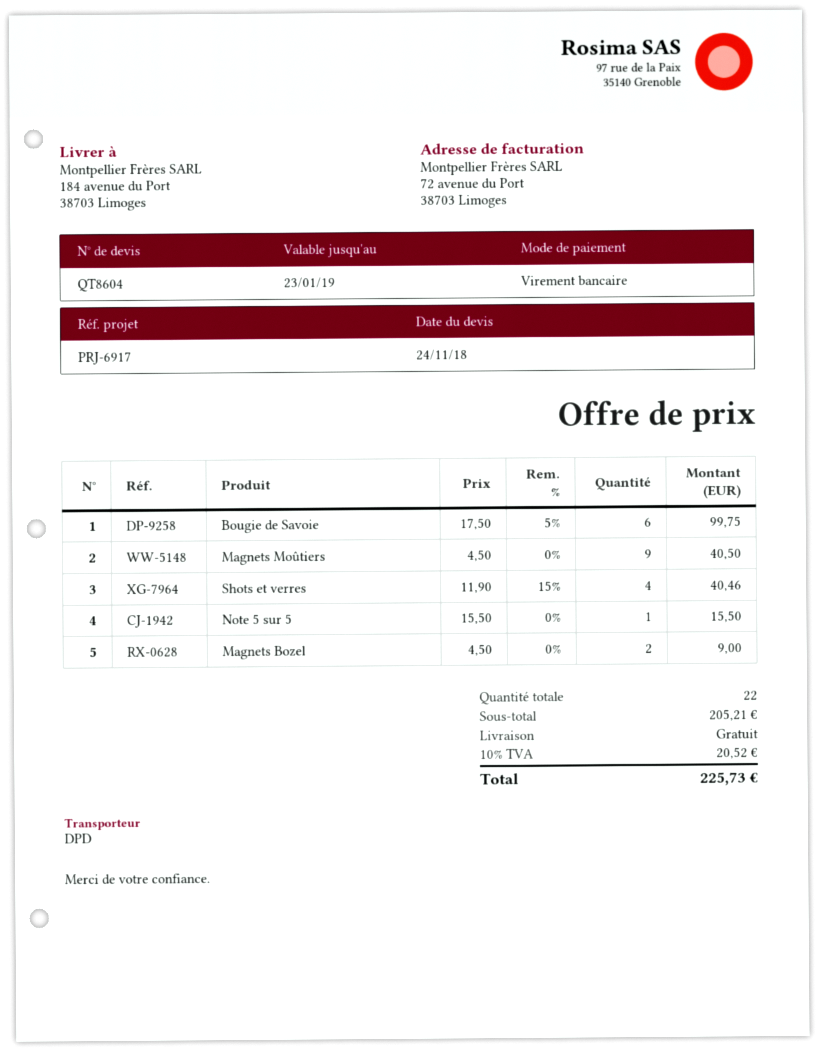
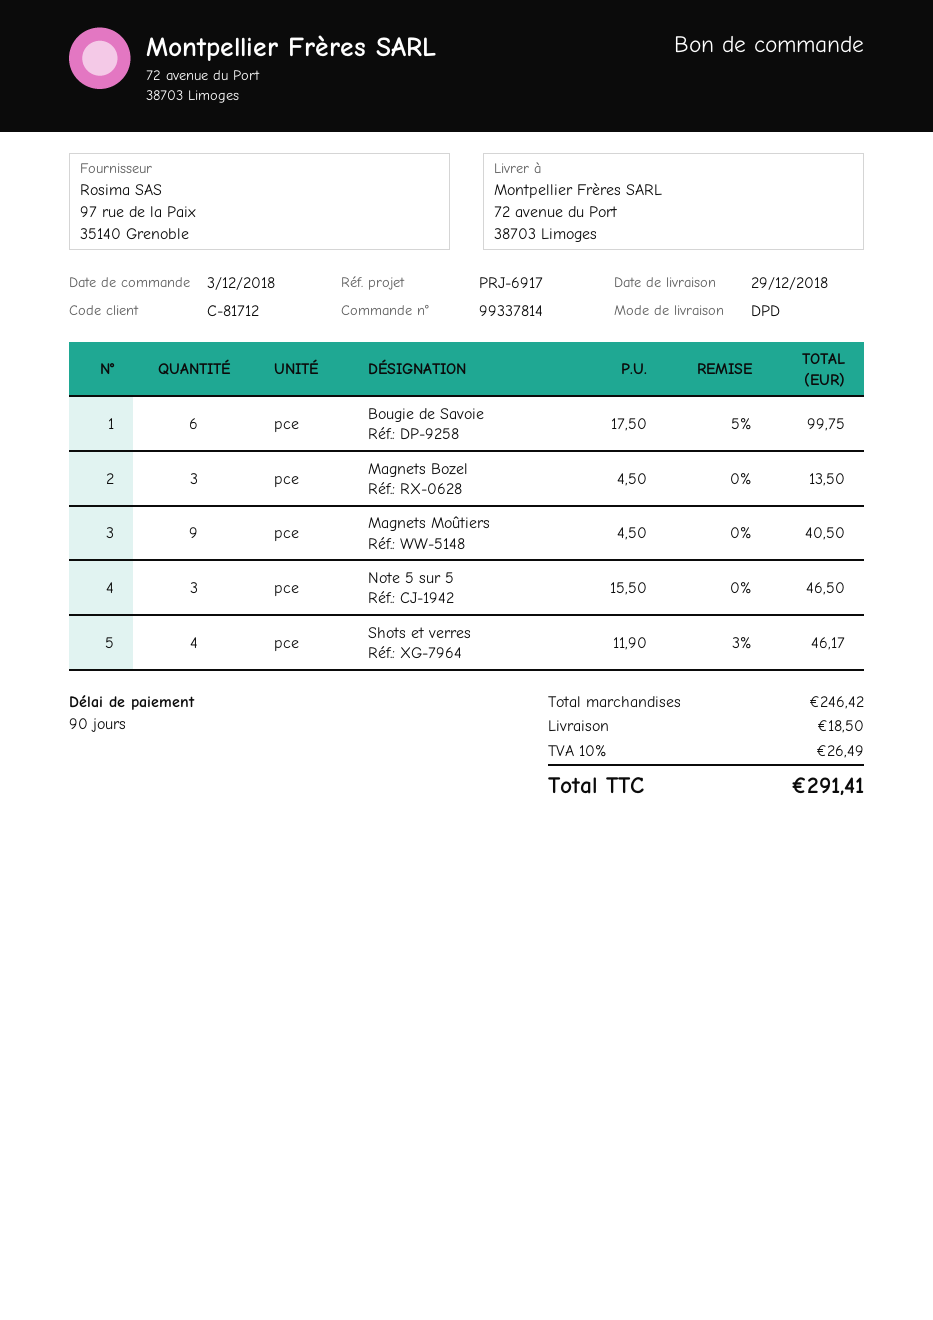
ship to: 184 avenue du Port, 38703 Limoges -> 72 avenue du Port, 38703 Limoges
Shots et verres: 4 x 11.90 - 15% = 40.46 -> 4 x 11.90 - 3% = 46.17
Note 5 sur 5: 1 x 15.50 = 15.50 -> 3 x 15.50 = 46.50
Magnets Bozel: 2 x 4.50 = 9.00 -> 3 x 4.50 = 13.50
subtotal: 205.21 -> 246.42
shipping: 0.00 -> 18.50
tax: 10% = 20.52 -> 10% = 26.49
total: 225.73 -> 291.41

